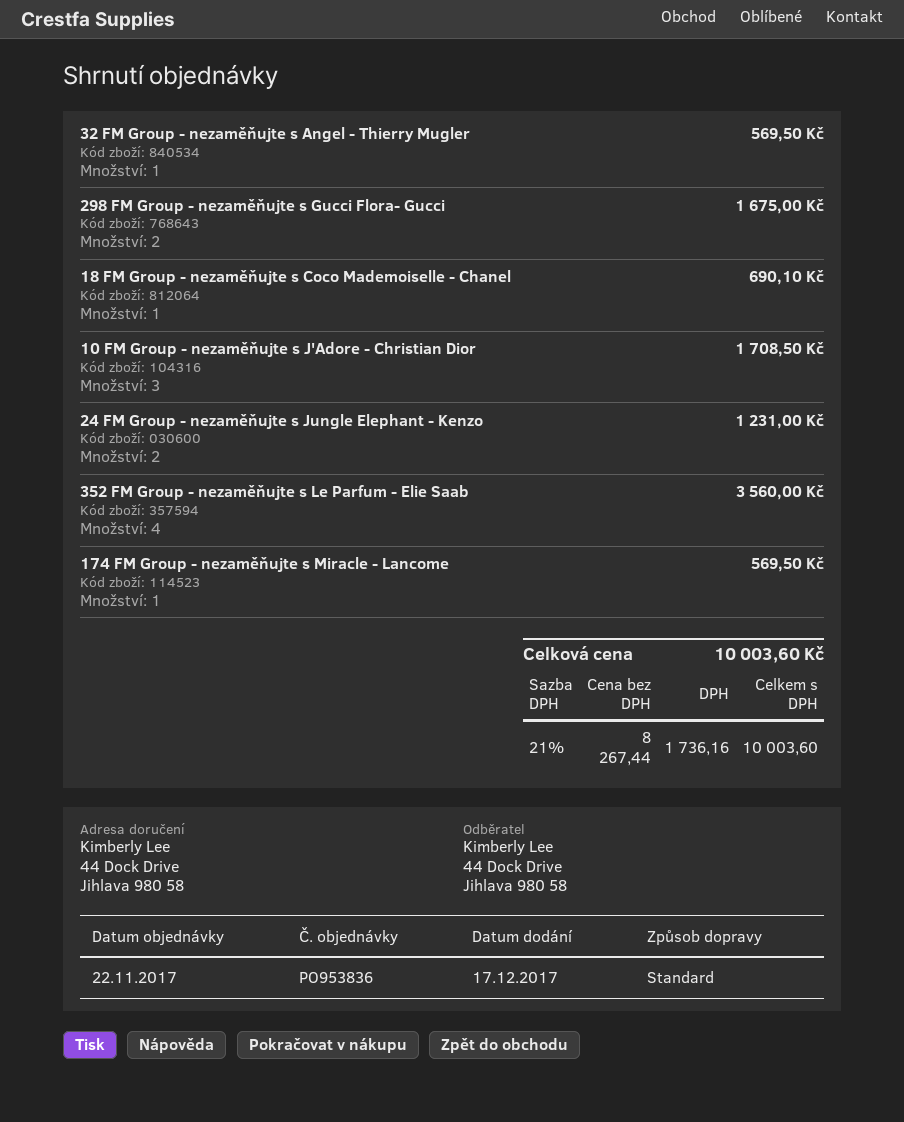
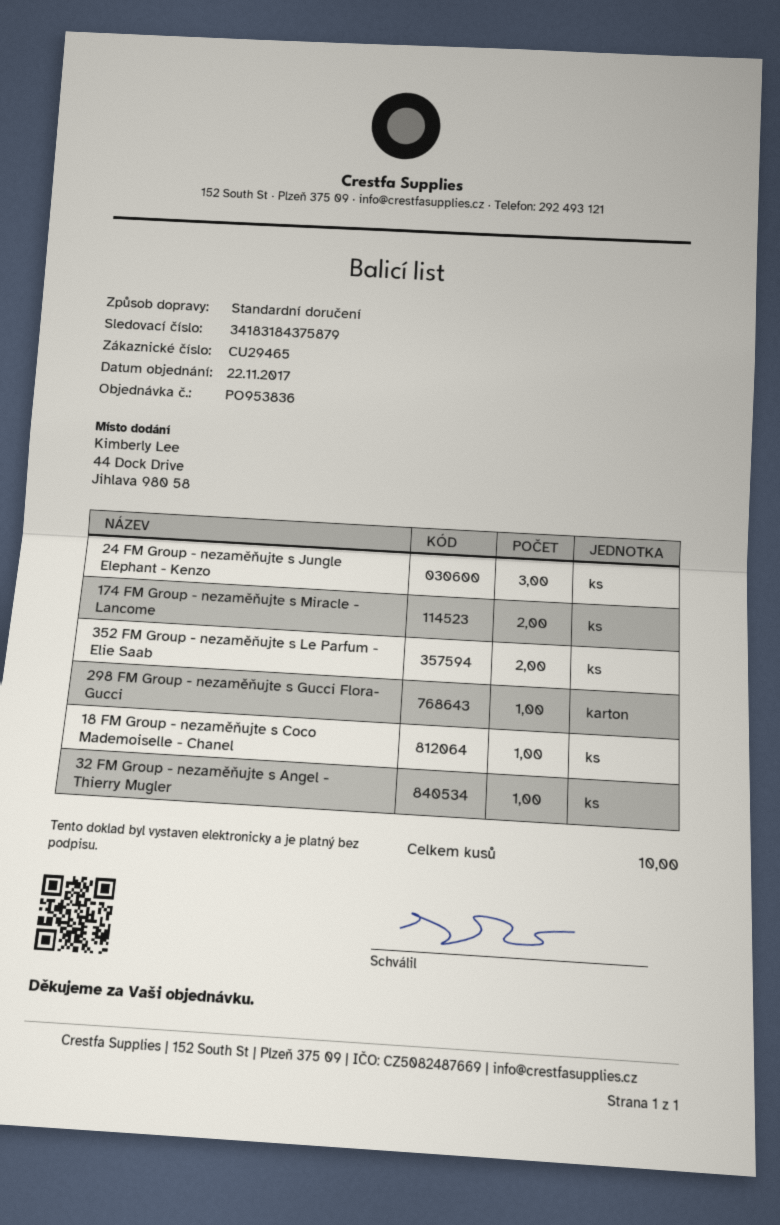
298 FM Group - nezaměňujte s Gucci Flora- Gucci: 2 -> 1
10 FM Group - nezaměňujte s J'Adore - Christian Dior: 3 -> none
24 FM Group - nezaměňujte s Jungle Elephant - Kenzo: 2 -> 3
352 FM Group - nezaměňujte s Le Parfum - Elie Saab: 4 -> 2
174 FM Group - nezaměňujte s Miracle - Lancome: 1 -> 2

